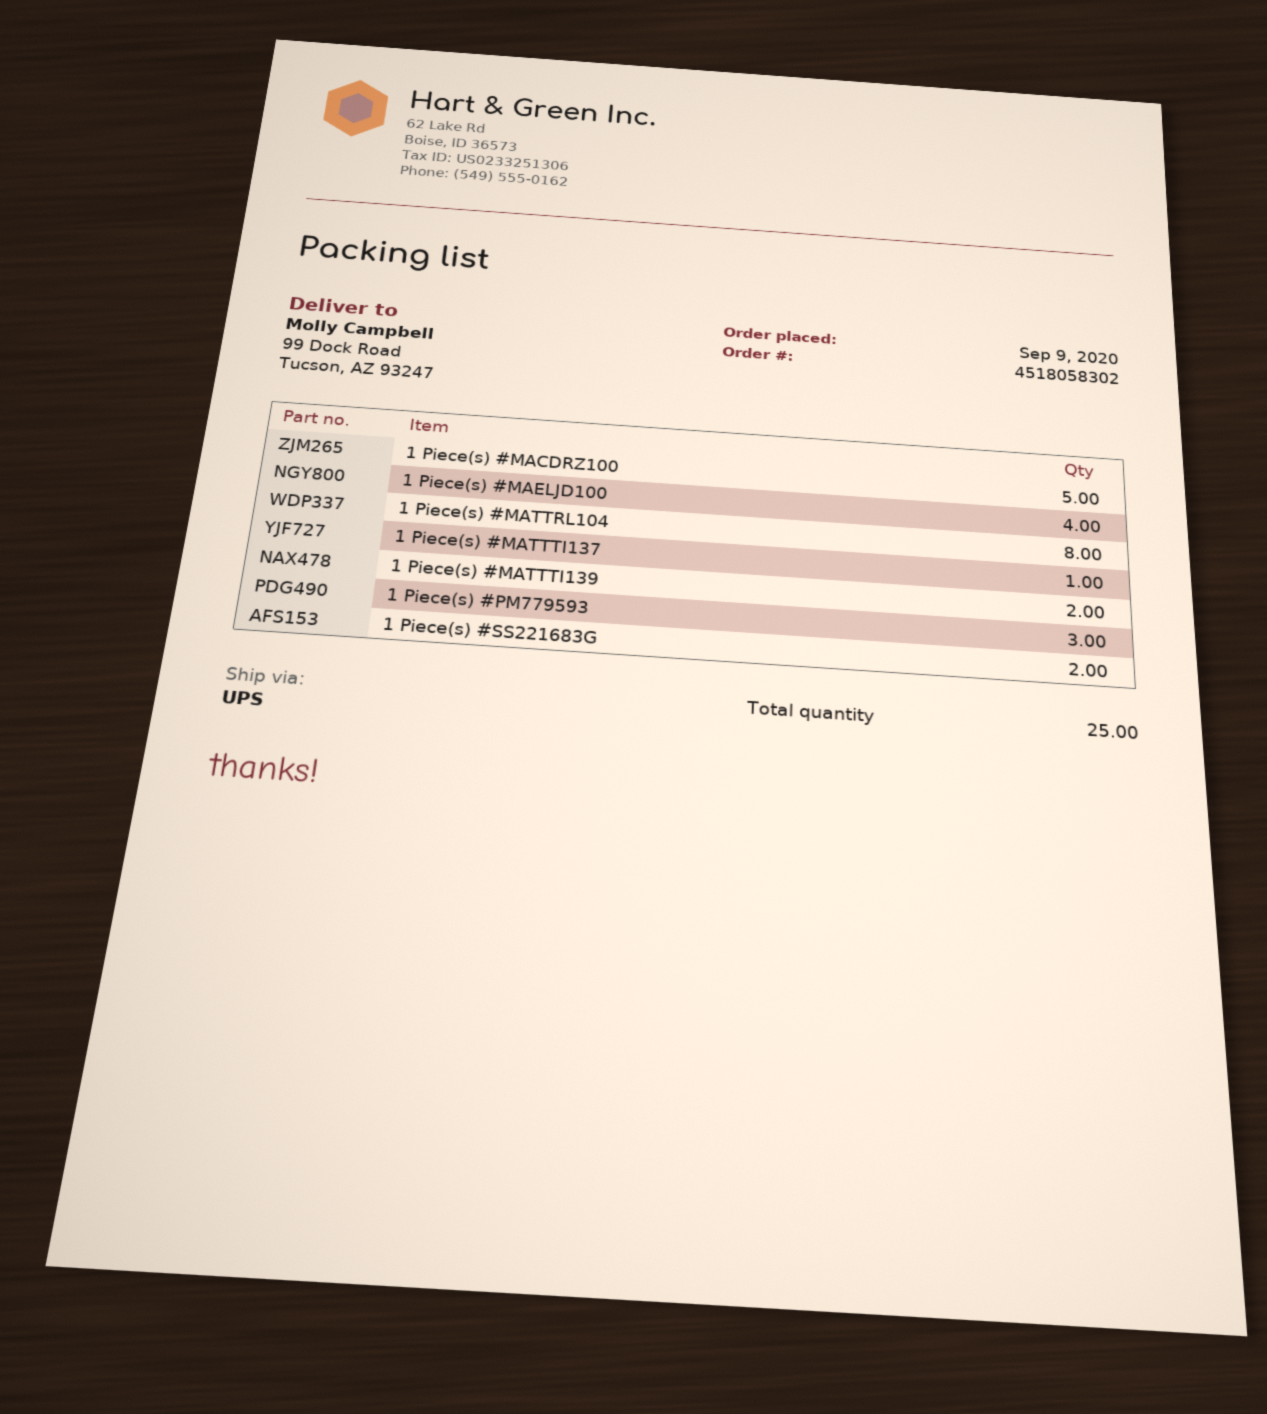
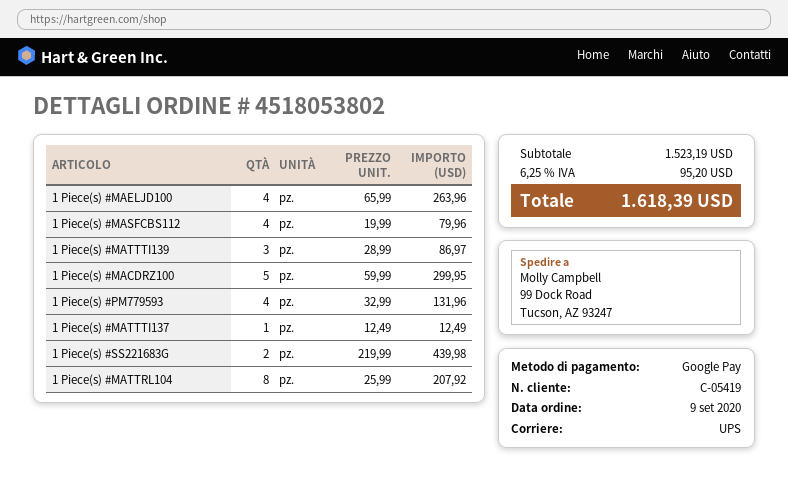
order number: 4518058302 -> 4518053802
1 Piece(s) #MATTTI139: 2 -> 3
1 Piece(s) #PM779593: 3 -> 4
1 Piece(s) #MASFCBS112: none -> 4

